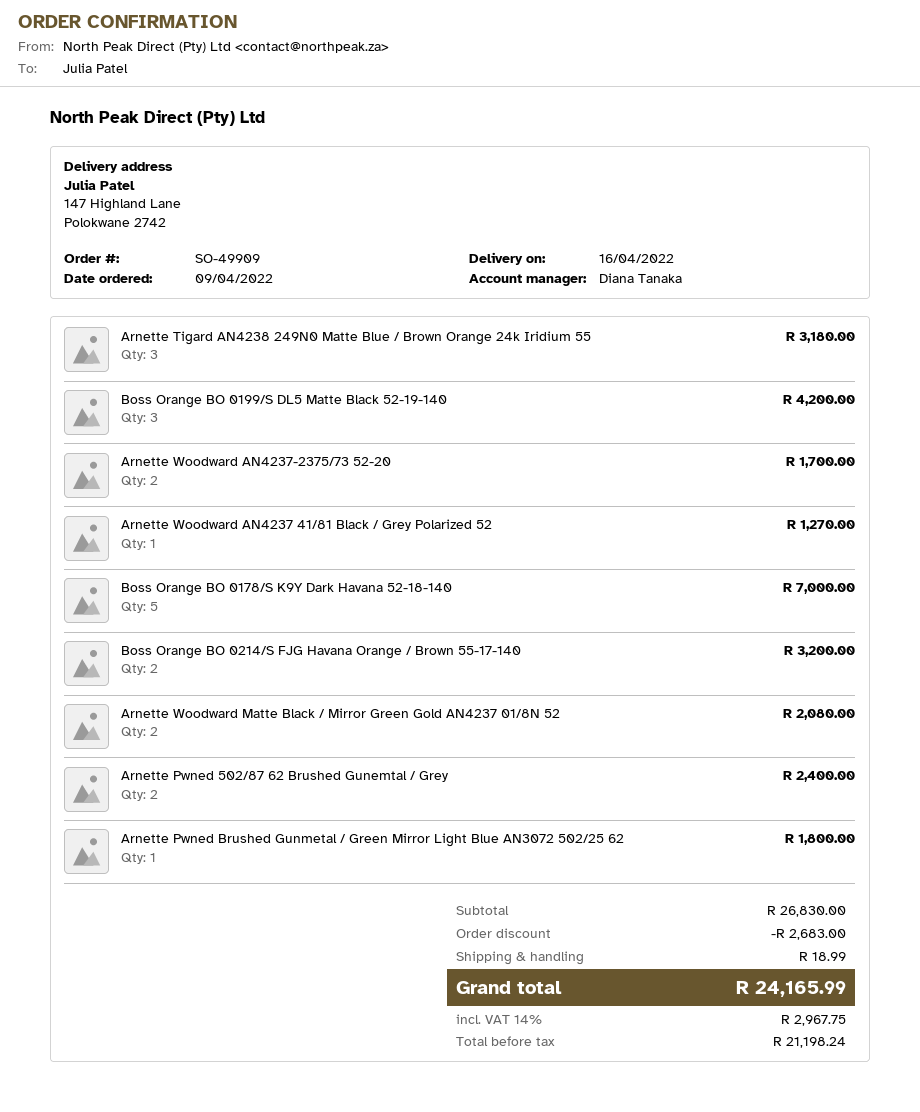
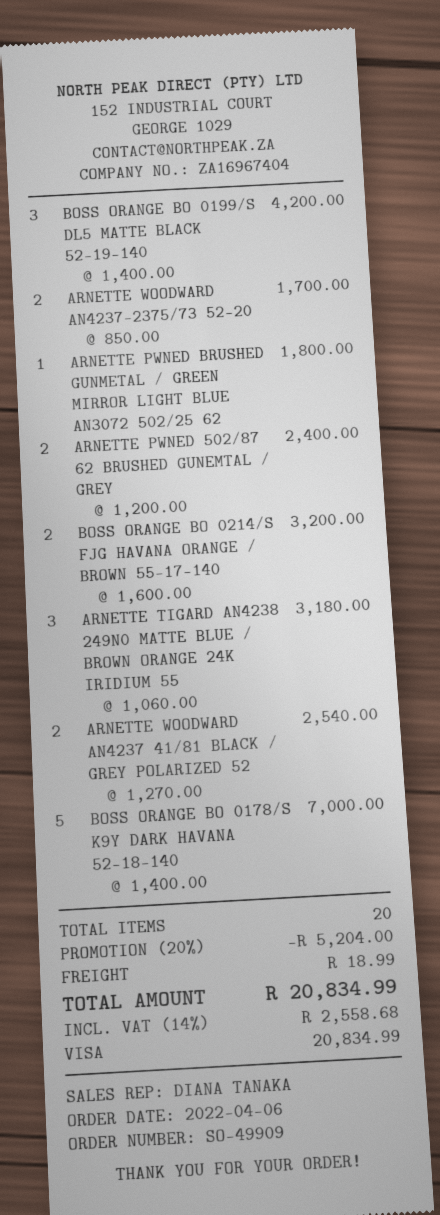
order date: 2022-04-09 -> 2022-04-06
Arnette Woodward AN4237 41/81 Black / Grey Polarized 52: 1 for 1270.00 -> 2 for 2540.00
Arnette Woodward Matte Black / Mirror Green Gold AN4237 01/8N 52: 2 for 2080.00 -> none
discount: 2683.00 -> 5204.00
tax: 14% = 2967.75 -> 14% = 2558.68
total: 24165.99 -> 20834.99

